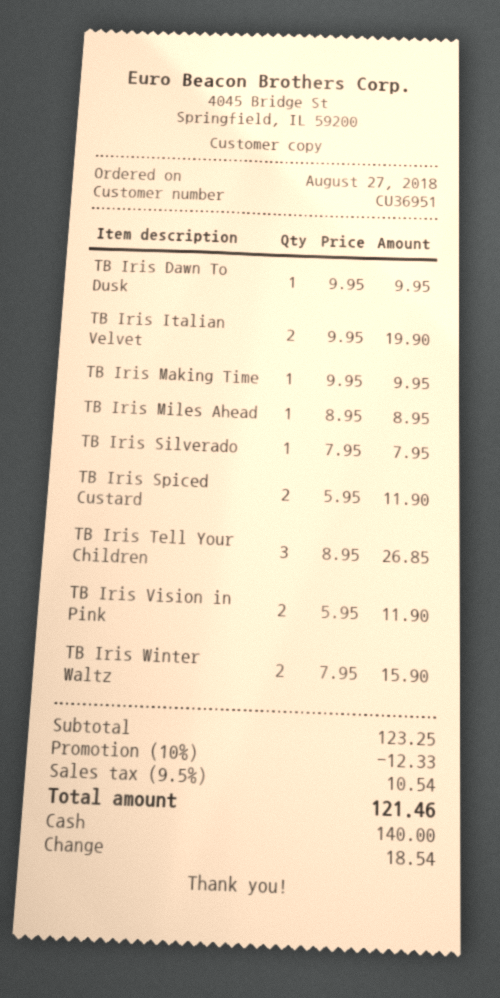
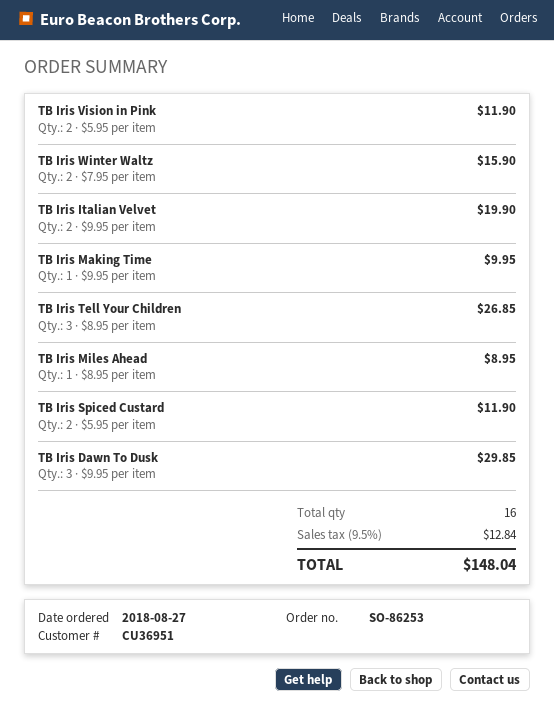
TB Iris Dawn To Dusk: 1 x 9.95 = 9.95 -> 3 x 9.95 = 29.85
TB Iris Silverado: 1 x 7.95 = 7.95 -> none
discount: 10% = 12.33 -> none
tax: 9.5% = 10.54 -> 9.5% = 12.84
total: 121.46 -> 148.04

